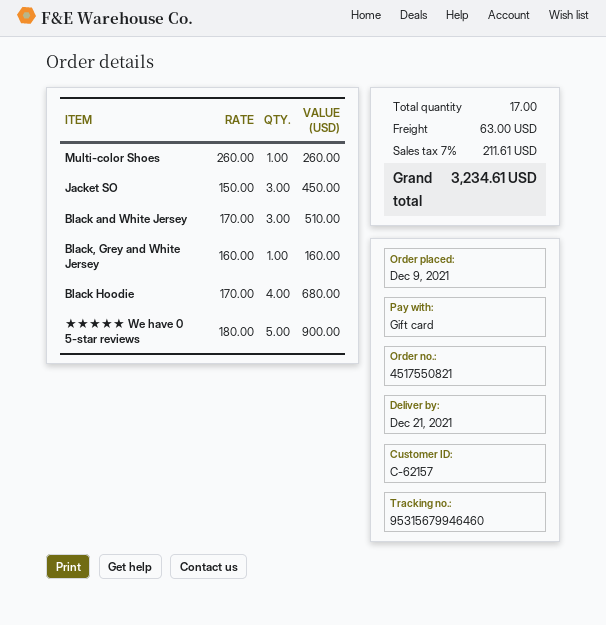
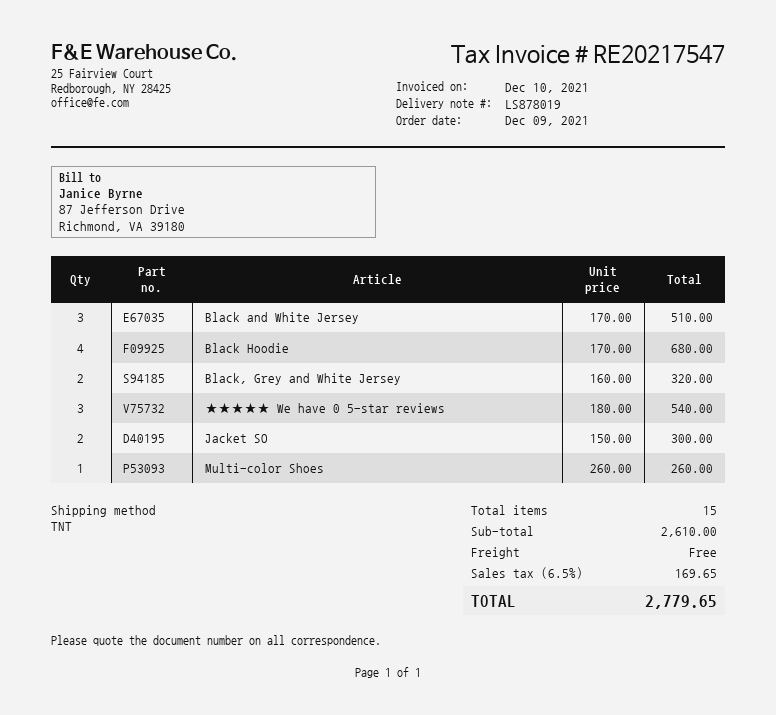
Jacket SO: 3 x 150.00 = 450.00 -> 2 x 150.00 = 300.00
Black, Grey and White Jersey: 1 x 160.00 = 160.00 -> 2 x 160.00 = 320.00
★★★★★ We have 0 5-star reviews: 5 x 180.00 = 900.00 -> 3 x 180.00 = 540.00
total quantity: 17 -> 15
shipping: 63.00 -> 0.00
tax: 7% = 211.61 -> 6.5% = 169.65
total: 3234.61 -> 2779.65

